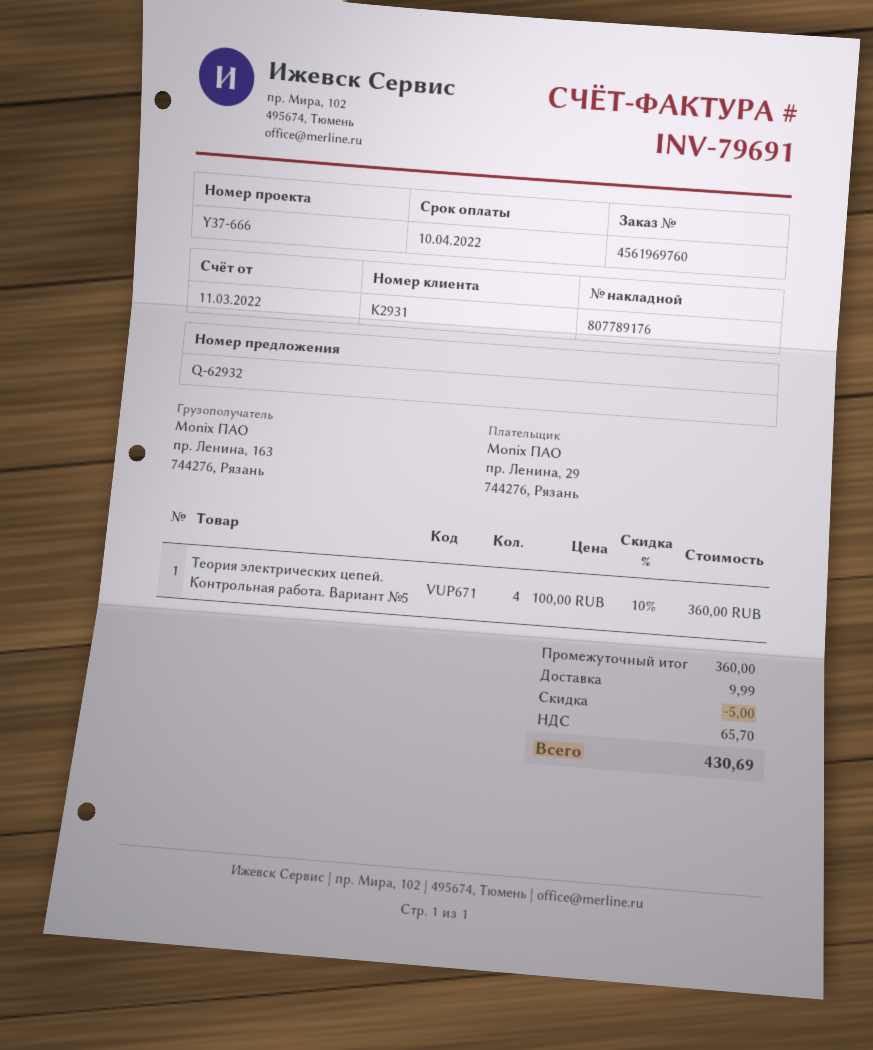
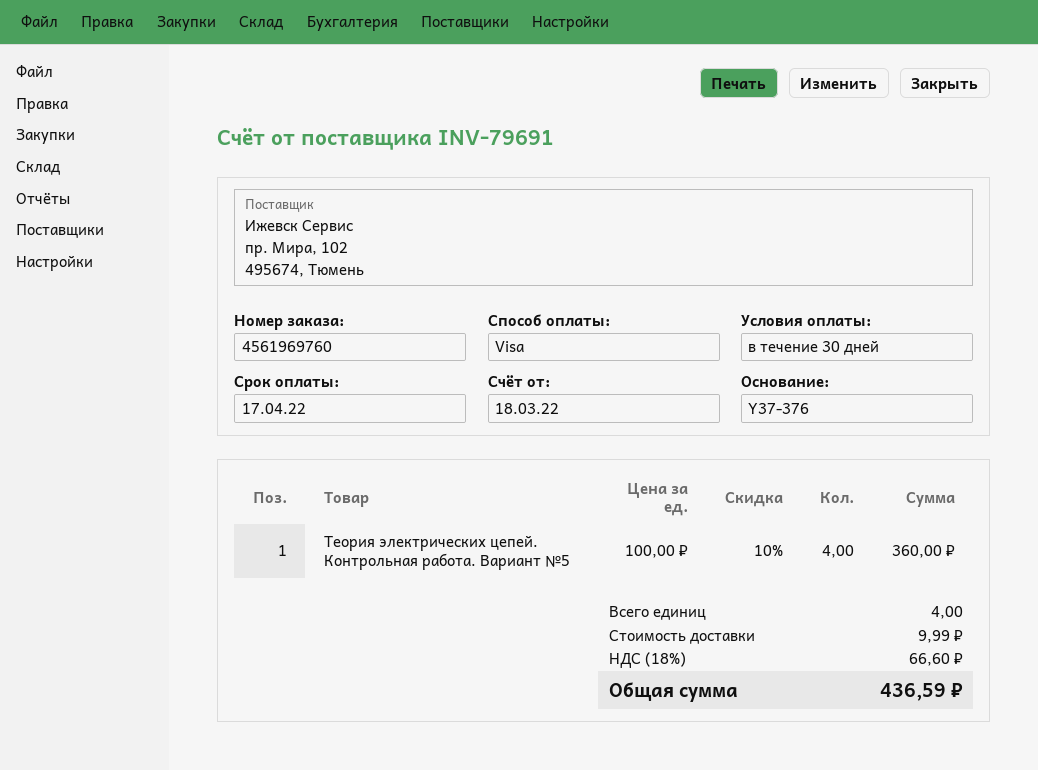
invoice date: 2022-03-11 -> 2022-03-18
due date: 2022-04-10 -> 2022-04-17
reference: Y37-666 -> Y37-376
discount: 5.00 -> none
tax: 65.70 -> 66.60
total: 430.69 -> 436.59

